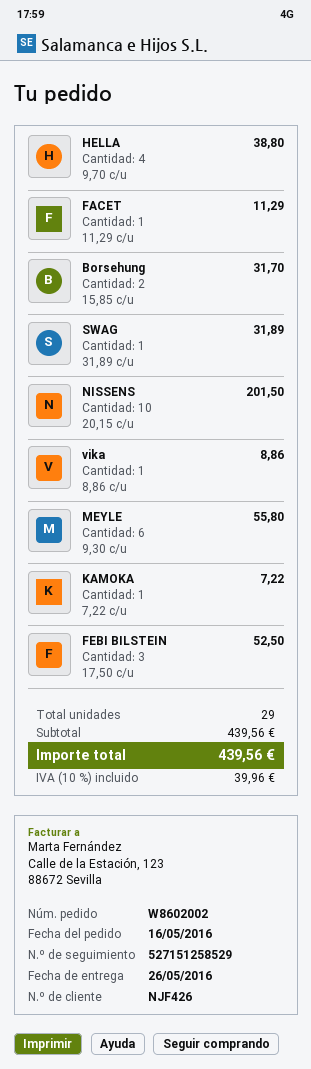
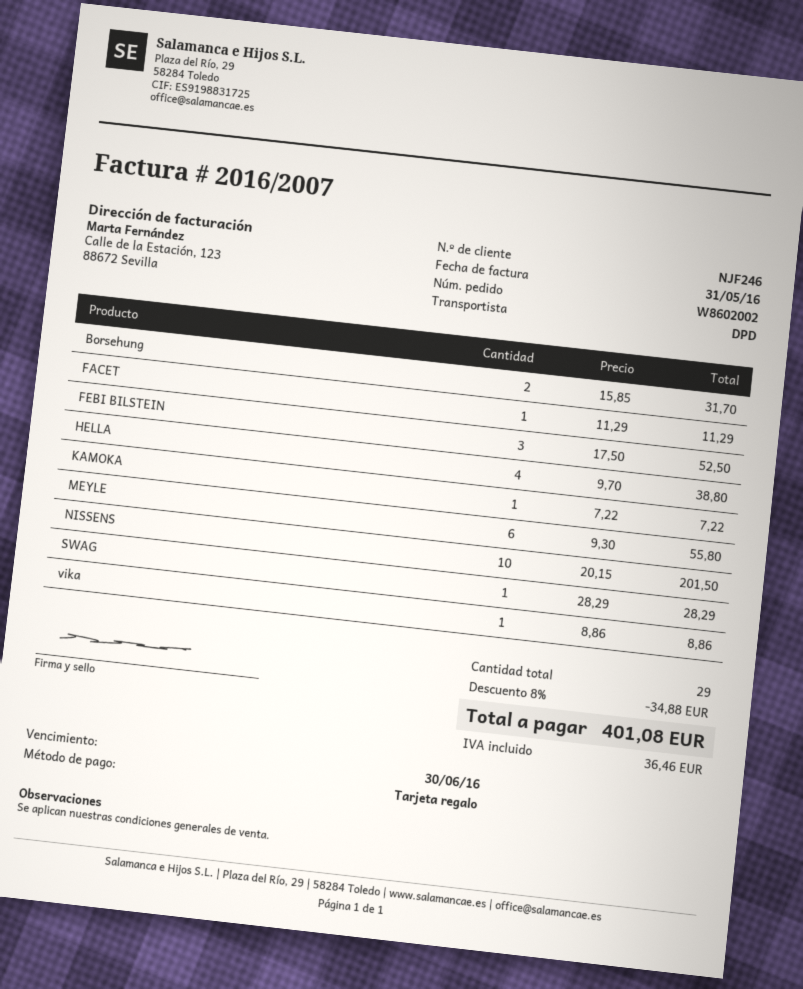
customer number: NJF426 -> NJF246
SWAG: 1 x 31.89 = 31.89 -> 1 x 28.29 = 28.29
discount: none -> 8% = 34.88
tax: 39.96 -> 36.46
total: 439.56 -> 401.08

